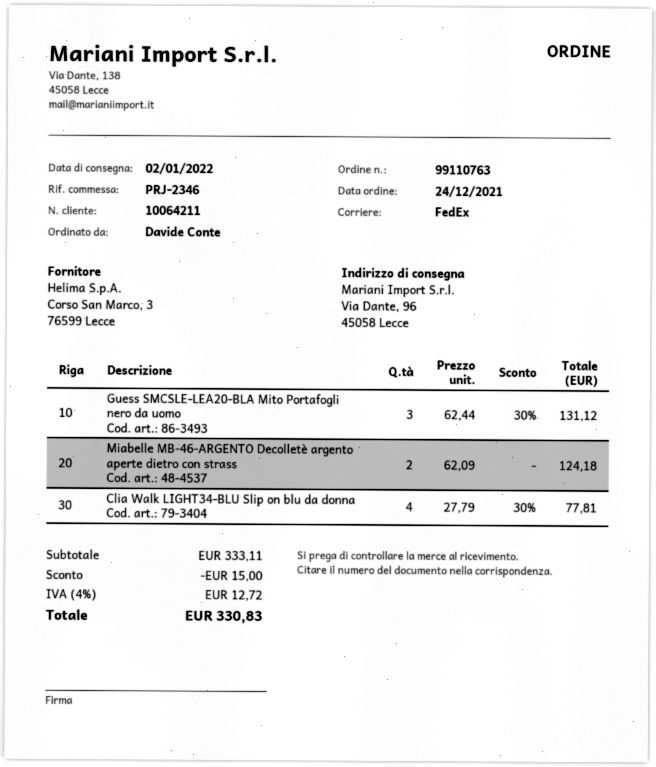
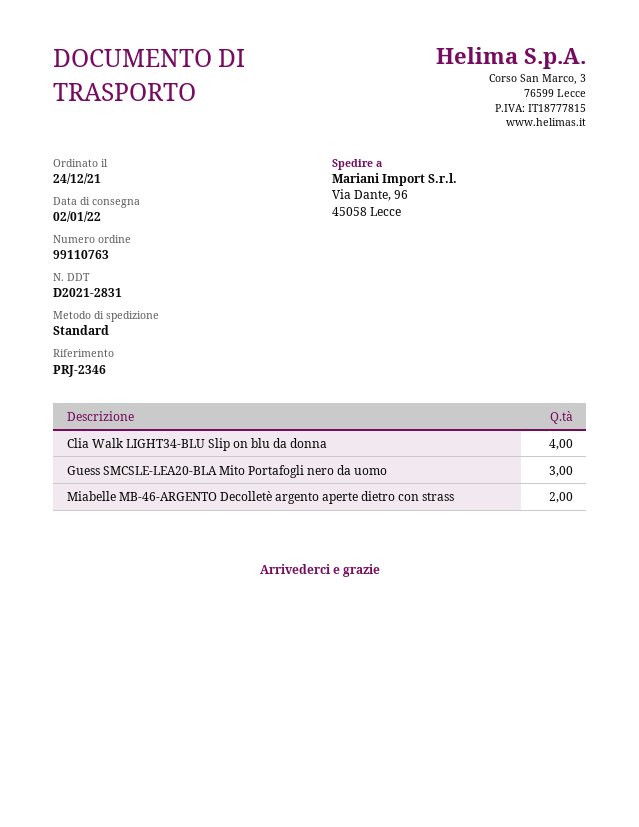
shipping method: FedEx -> standard

